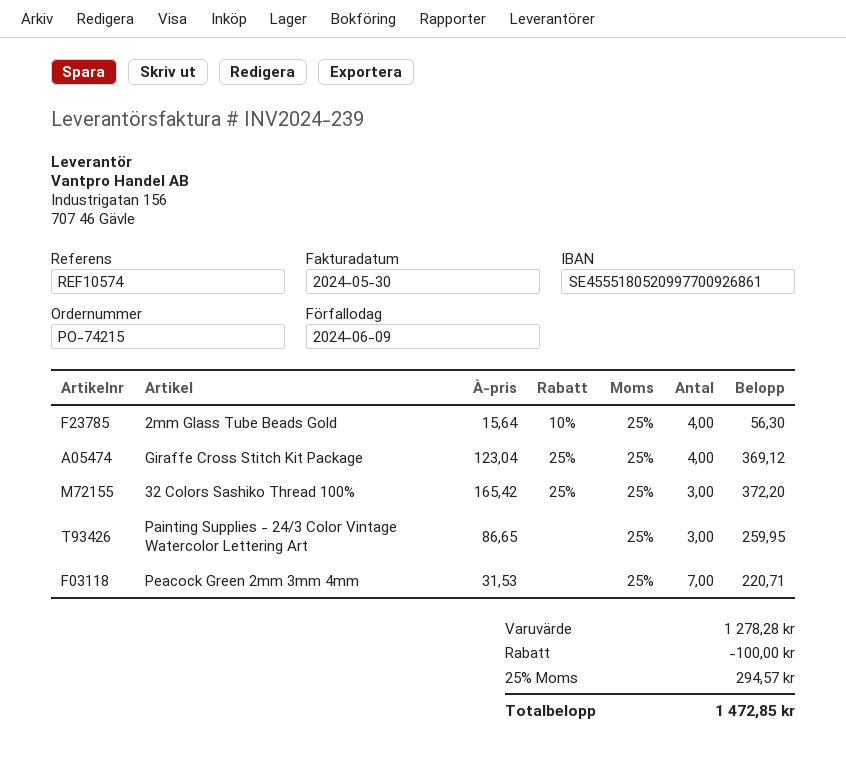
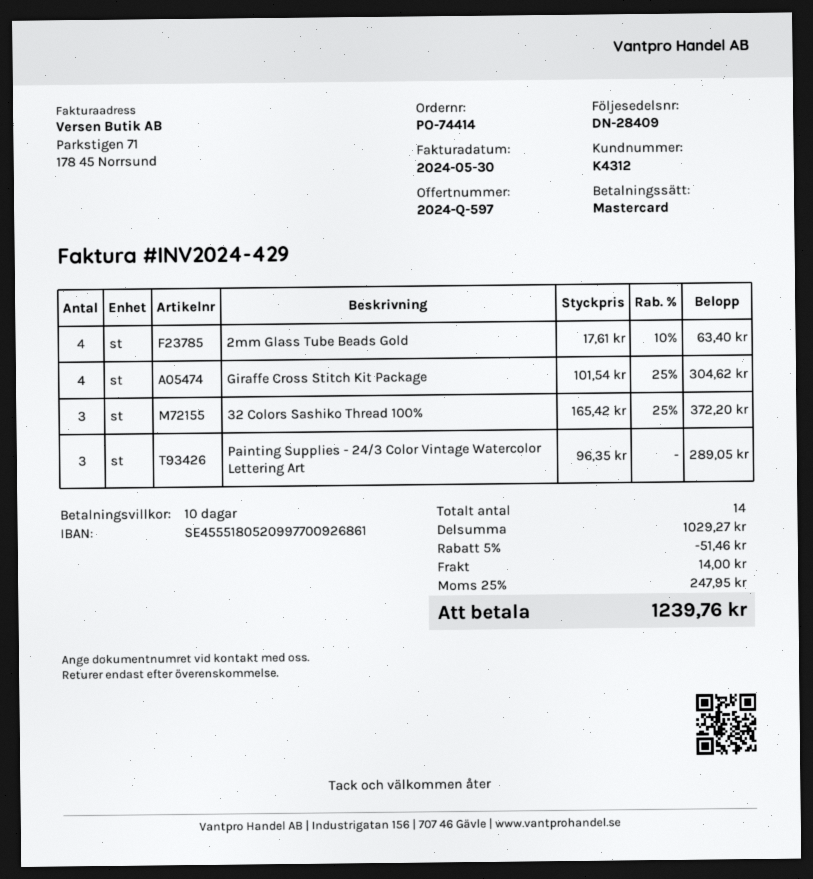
order number: PO-74215 -> PO-74414
invoice number: INV2024-239 -> INV2024-429
2mm Glass Tube Beads Gold: 4 x 15.64 - 10% = 56.30 -> 4 x 17.61 - 10% = 63.40
Giraffe Cross Stitch Kit Package: 4 x 123.04 - 25% = 369.12 -> 4 x 101.54 - 25% = 304.62
Painting Supplies - 24/3 Color Vintage Watercolor Lettering Art: 3 x 86.65 = 259.95 -> 3 x 96.35 = 289.05
Peacock Green 2mm 3mm 4mm: 7 x 31.53 = 220.71 -> none
subtotal: 1278.28 -> 1029.27
discount: 100.00 -> 51.46
shipping: none -> 14.00
tax: 25% = 294.57 -> 25% = 247.95
total: 1472.85 -> 1239.76

